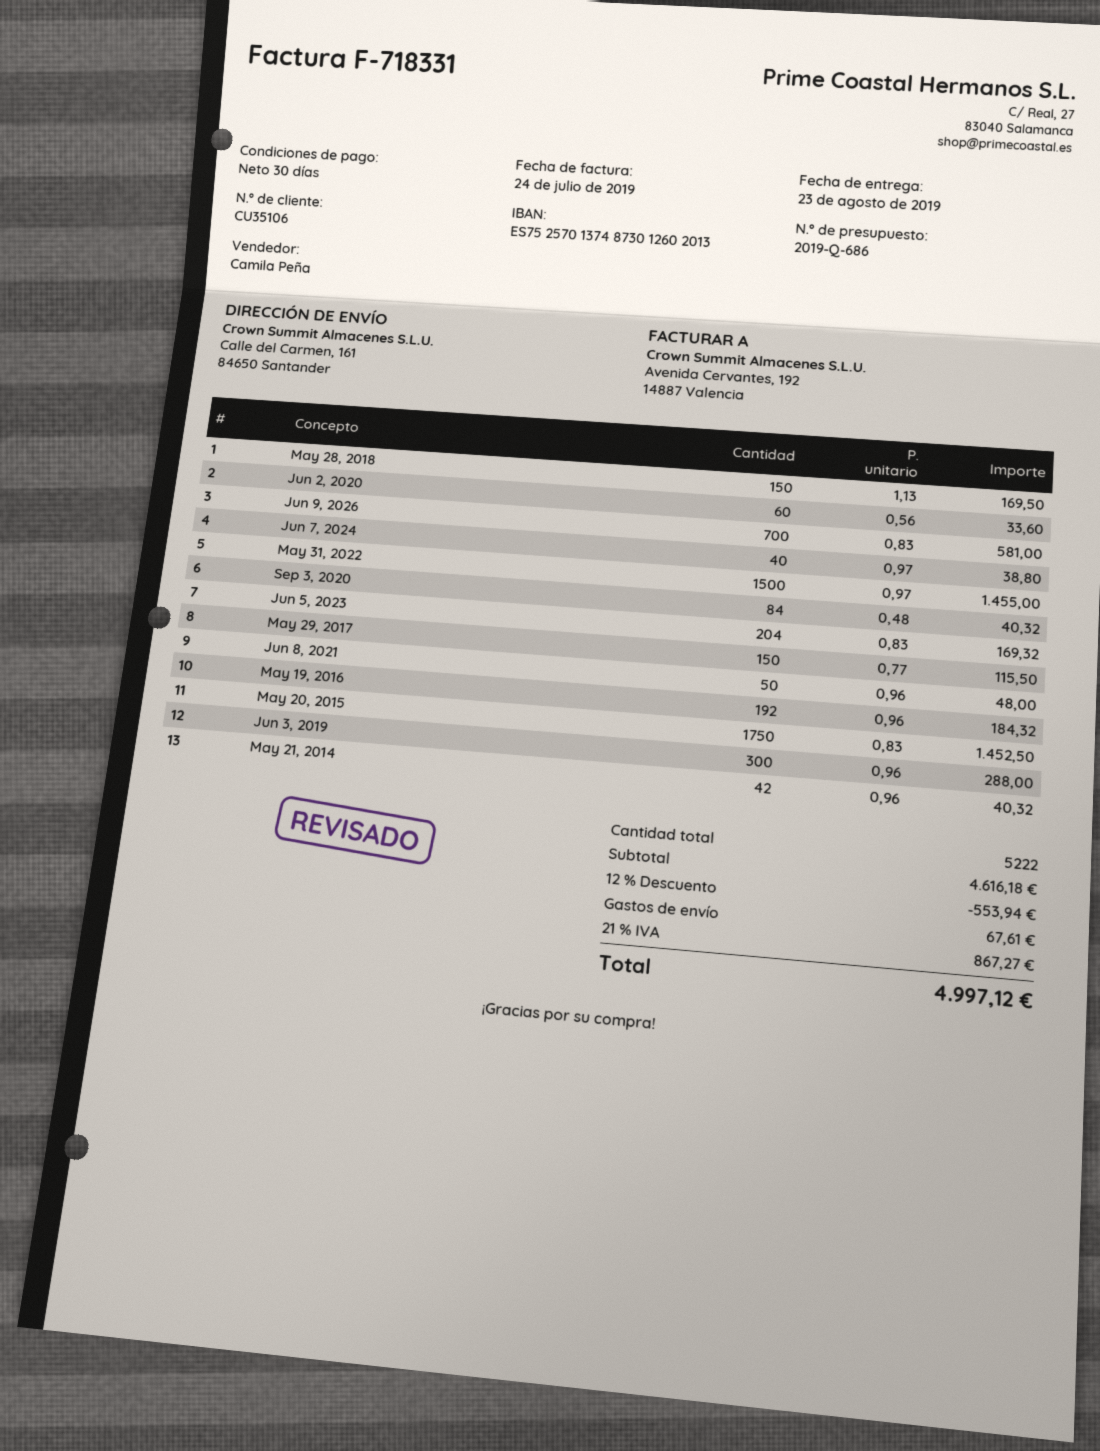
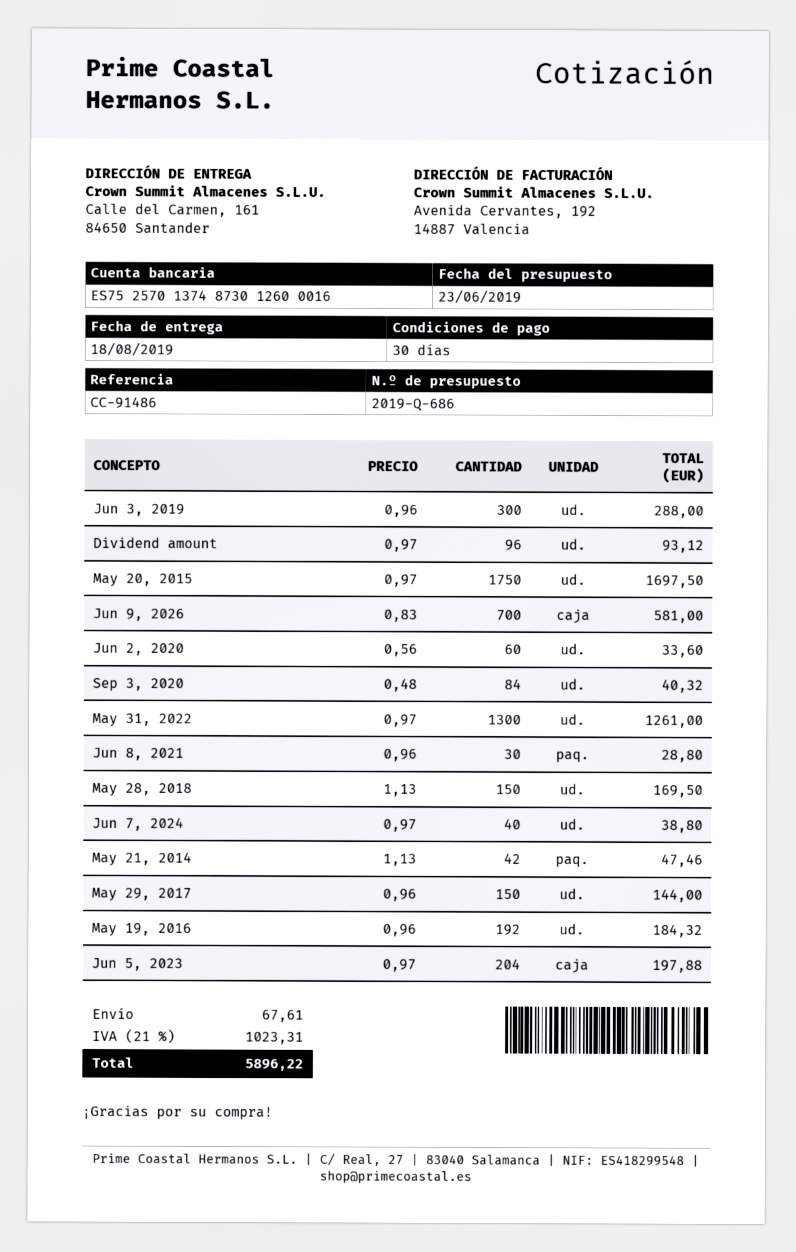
delivery date: 2019-08-23 -> 2019-08-18
bank account: ES7525701374873012602013 -> ES7525701374873012600016
May 31, 2022: 1500 x 0.97 = 1455.00 -> 1300 x 0.97 = 1261.00
Jun 5, 2023: 204 x 0.83 = 169.32 -> 204 x 0.97 = 197.88
May 29, 2017: 150 x 0.77 = 115.50 -> 150 x 0.96 = 144.00
Jun 8, 2021: 50 x 0.96 = 48.00 -> 30 x 0.96 = 28.80
May 20, 2015: 1750 x 0.83 = 1452.50 -> 1750 x 0.97 = 1697.50
May 21, 2014: 42 x 0.96 = 40.32 -> 42 x 1.13 = 47.46
Dividend amount: none -> 96 x 0.97 = 93.12
discount: 12% = 553.94 -> none
tax: 21% = 867.27 -> 21% = 1023.31
total: 4997.12 -> 5896.22

